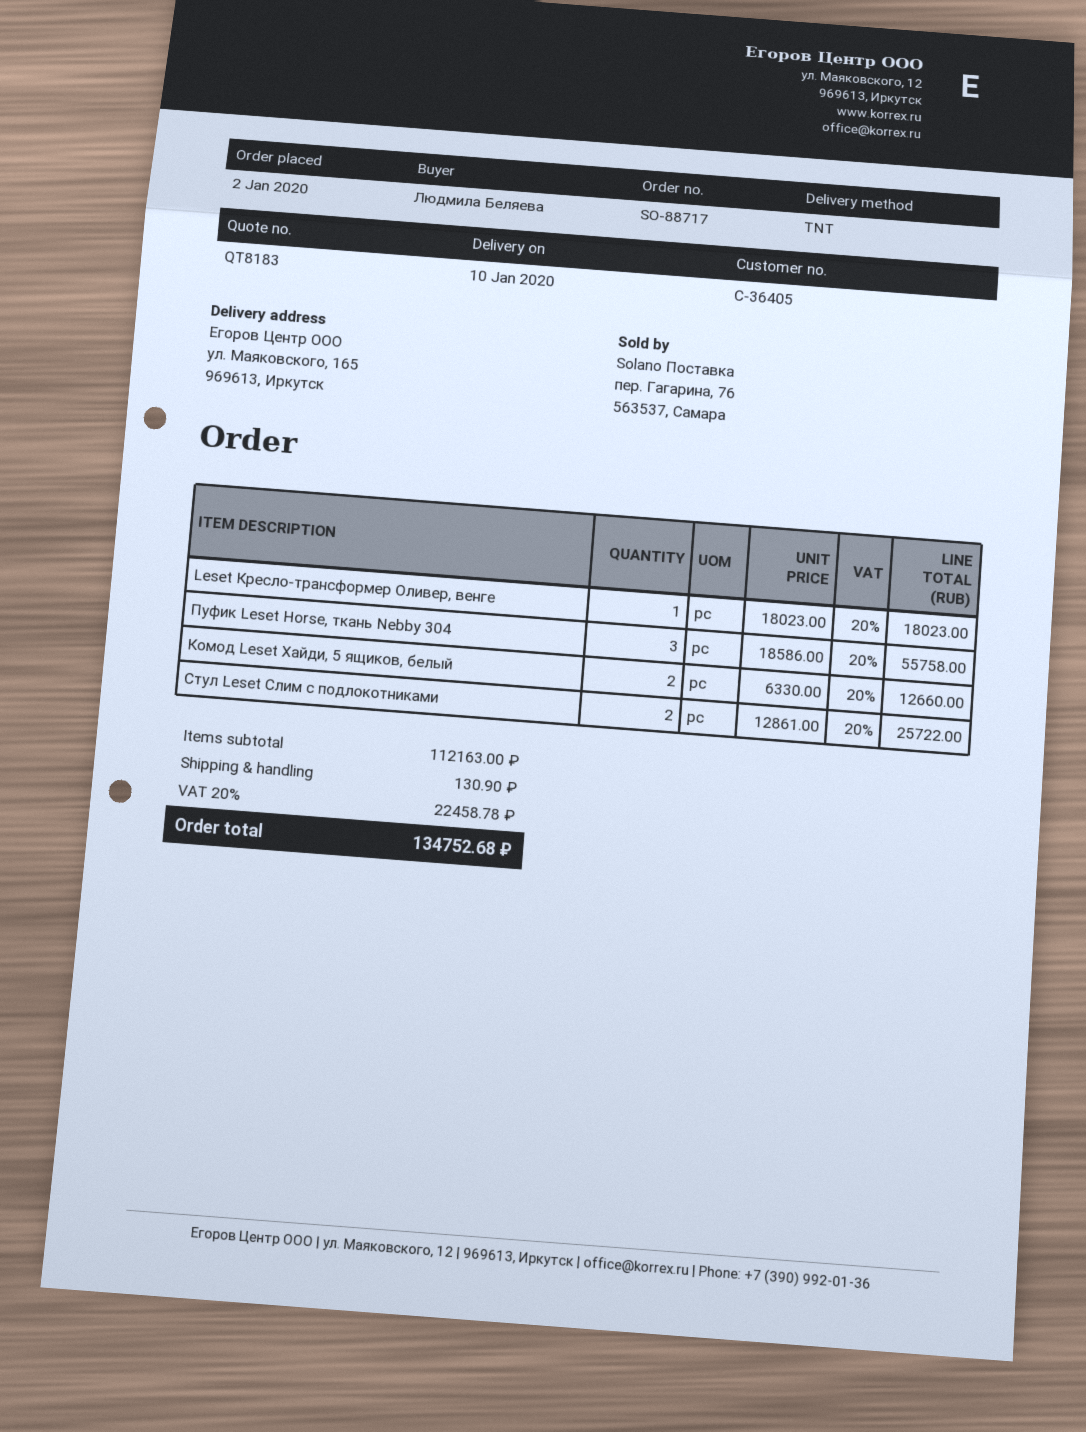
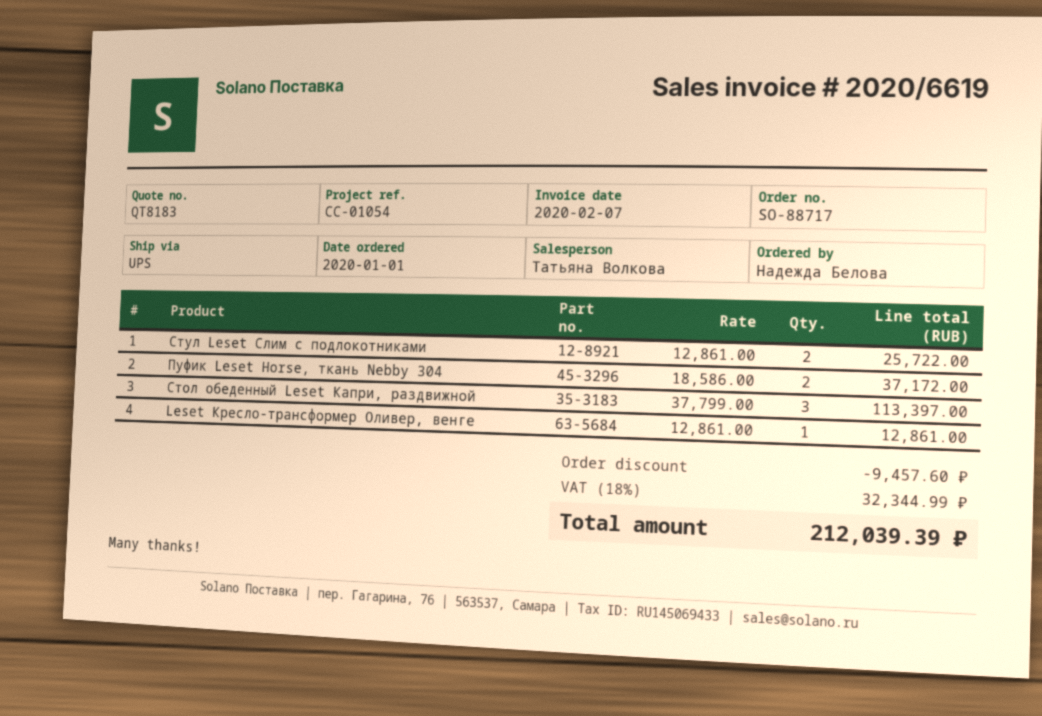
order date: 2020-01-02 -> 2020-01-01
ordered by: Людмила Беляева -> Надежда Белова
shipping method: TNT -> UPS
Leset Кресло-трансформер Оливер, венге: 1 x 18023.00 = 18023.00 -> 1 x 12861.00 = 12861.00
Пуфик Leset Horse, ткань Nebby 304: 3 x 18586.00 = 55758.00 -> 2 x 18586.00 = 37172.00
Комод Leset Хайди, 5 ящиков, белый: 2 x 6330.00 = 12660.00 -> none
Стол обеденный Leset Капри, раздвижной: none -> 3 x 37799.00 = 113397.00
discount: none -> 9457.60
shipping: 130.90 -> none
tax: 20% = 22458.78 -> 18% = 32344.99
total: 134752.68 -> 212039.39

